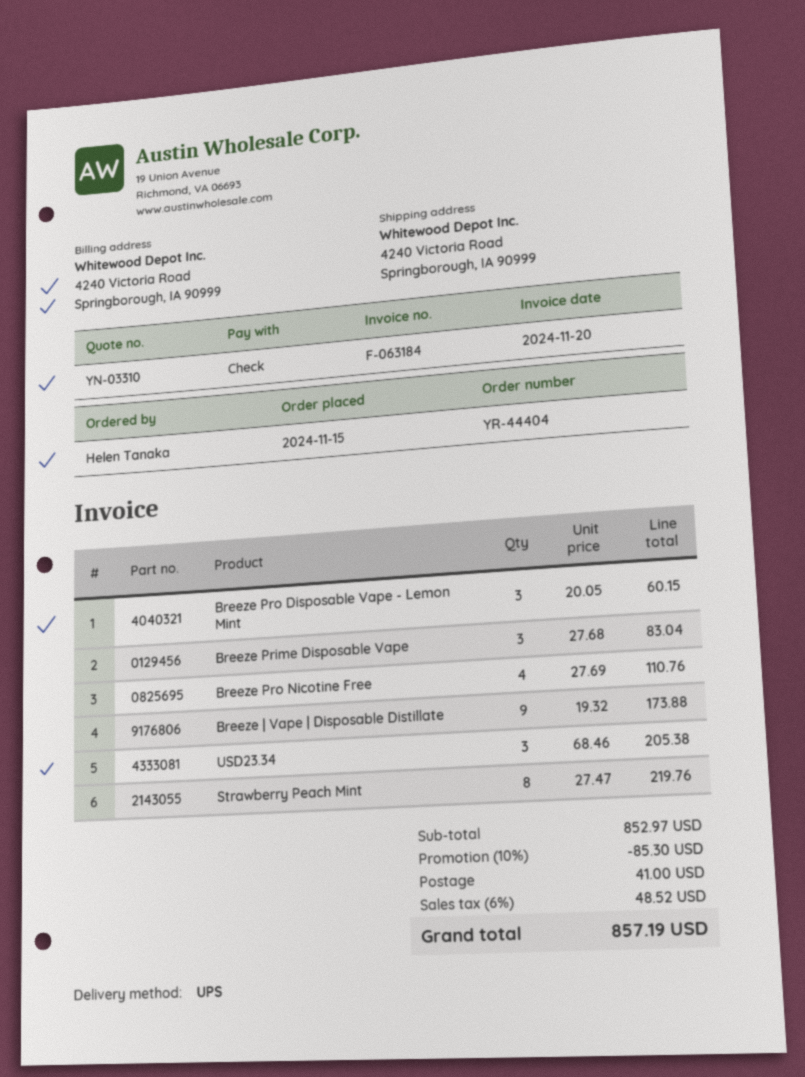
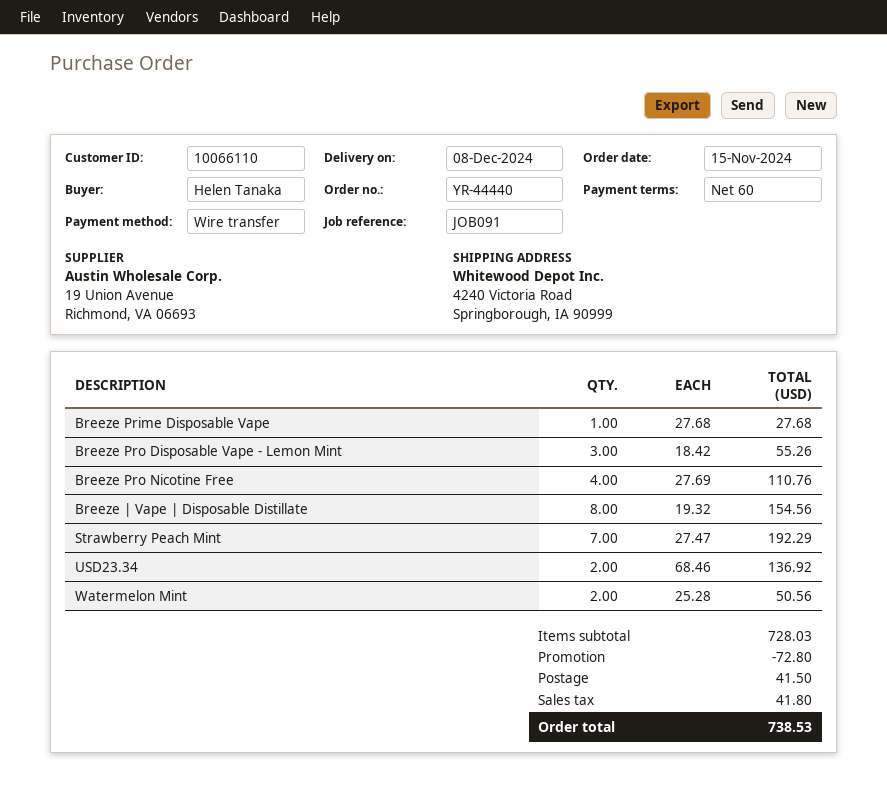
order number: YR-44404 -> YR-44440
payment method: cheque -> bank transfer
Breeze Pro Disposable Vape - Lemon Mint: 3 x 20.05 = 60.15 -> 3 x 18.42 = 55.26
Breeze Prime Disposable Vape: 3 x 27.68 = 83.04 -> 1 x 27.68 = 27.68
Breeze | Vape | Disposable Distillate: 9 x 19.32 = 173.88 -> 8 x 19.32 = 154.56
USD23.34: 3 x 68.46 = 205.38 -> 2 x 68.46 = 136.92
Strawberry Peach Mint: 8 x 27.47 = 219.76 -> 7 x 27.47 = 192.29
Watermelon Mint: none -> 2 x 25.28 = 50.56
subtotal: 852.97 -> 728.03
discount: 85.30 -> 72.80
shipping: 41.00 -> 41.50
tax: 48.52 -> 41.80
total: 857.19 -> 738.53

